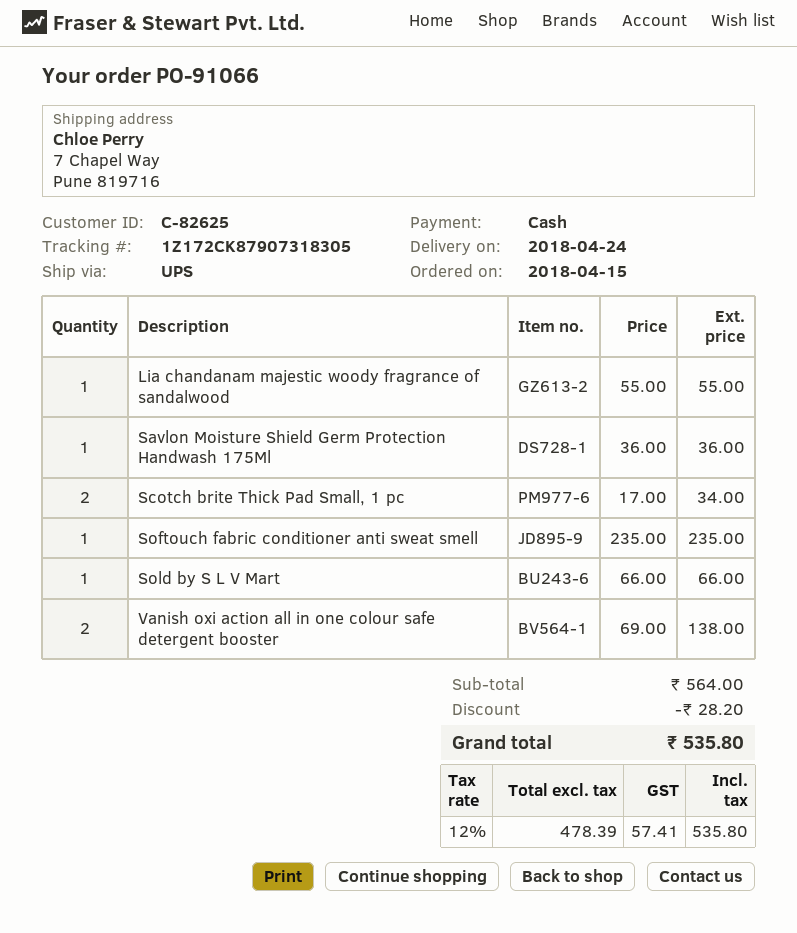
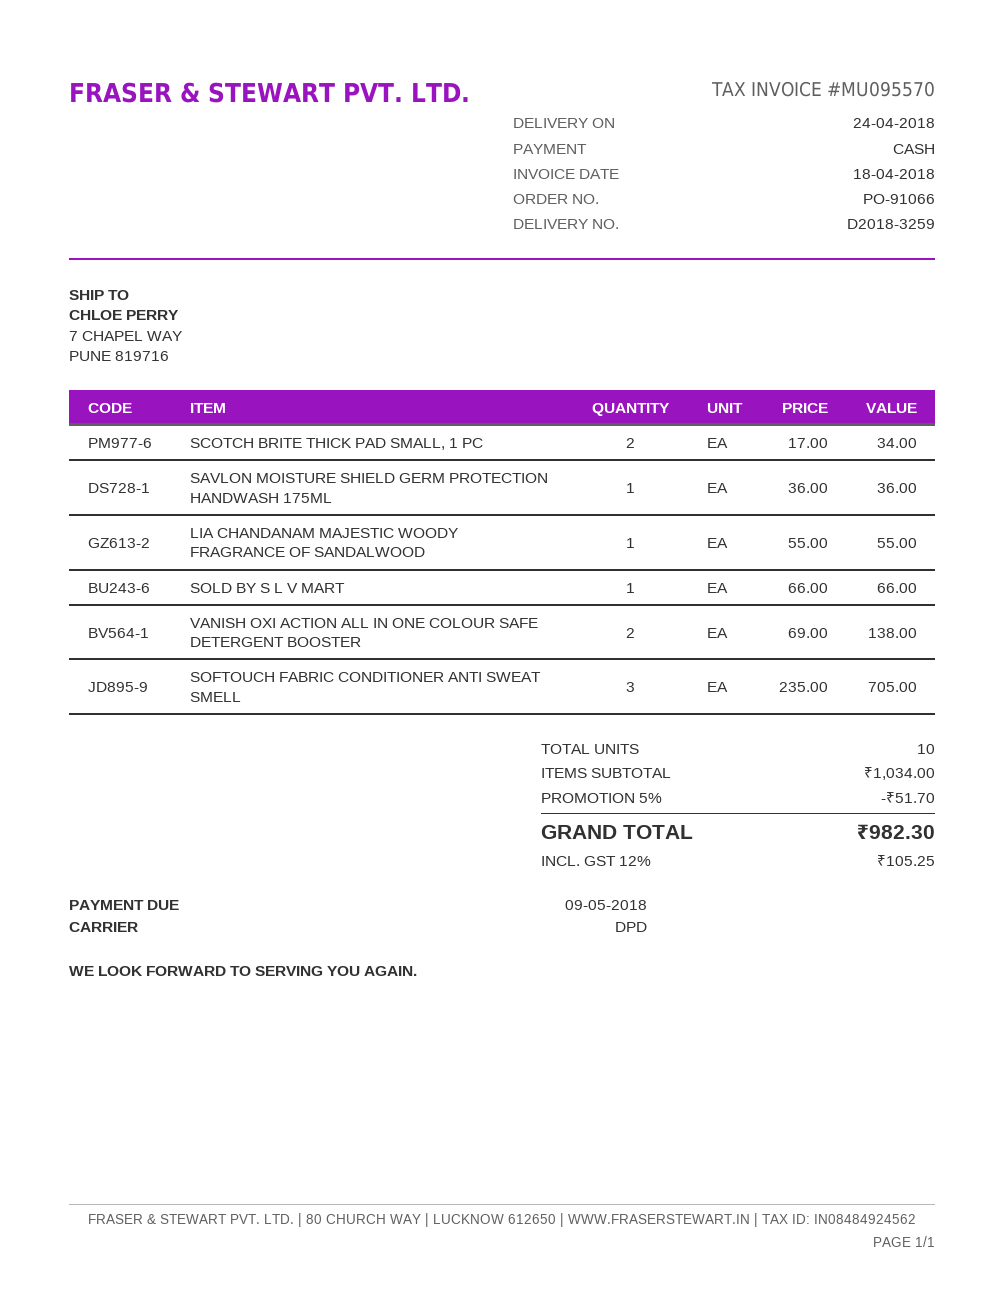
shipping method: UPS -> DPD
Softouch fabric conditioner anti sweat smell: 1 x 235.00 = 235.00 -> 3 x 235.00 = 705.00
subtotal: 564.00 -> 1034.00
discount: 28.20 -> 51.70
tax: 12% = 57.41 -> 12% = 105.25
total: 535.80 -> 982.30

